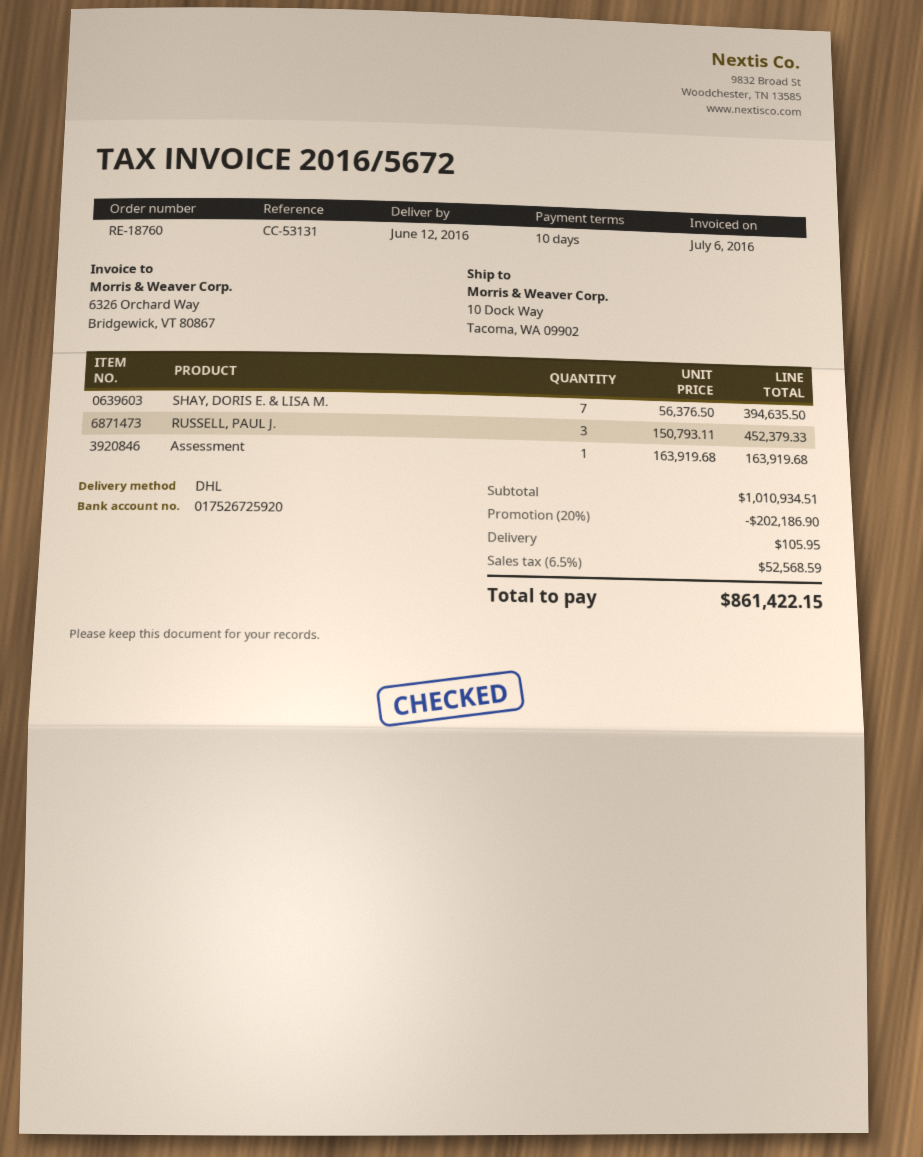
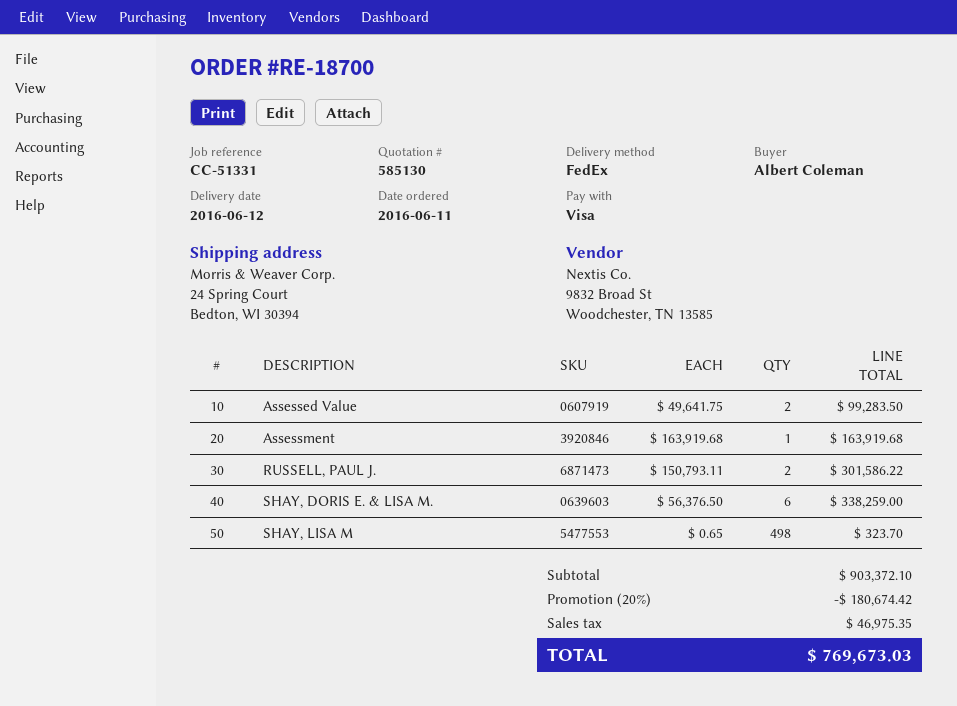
order number: RE-18760 -> RE-18700
reference: CC-53131 -> CC-51331
shipping method: DHL -> FedEx
ship to: 10 Dock Way, Tacoma, WA 09902 -> 24 Spring Court, Bedton, WI 30394
SHAY, DORIS E. & LISA M.: 7 x 56376.50 = 394635.50 -> 6 x 56376.50 = 338259.00
RUSSELL, PAUL J.: 3 x 150793.11 = 452379.33 -> 2 x 150793.11 = 301586.22
Assessed Value: none -> 2 x 49641.75 = 99283.50
SHAY, LISA M: none -> 498 x 0.65 = 323.70
subtotal: 1010934.51 -> 903372.10
discount: 20% = 202186.90 -> 20% = 180674.42
shipping: 105.95 -> none
tax: 52568.59 -> 46975.35
total: 861422.15 -> 769673.03

